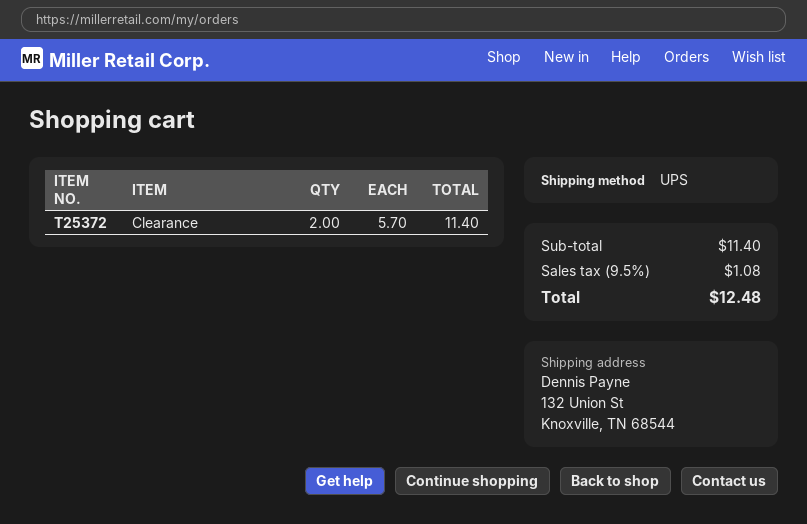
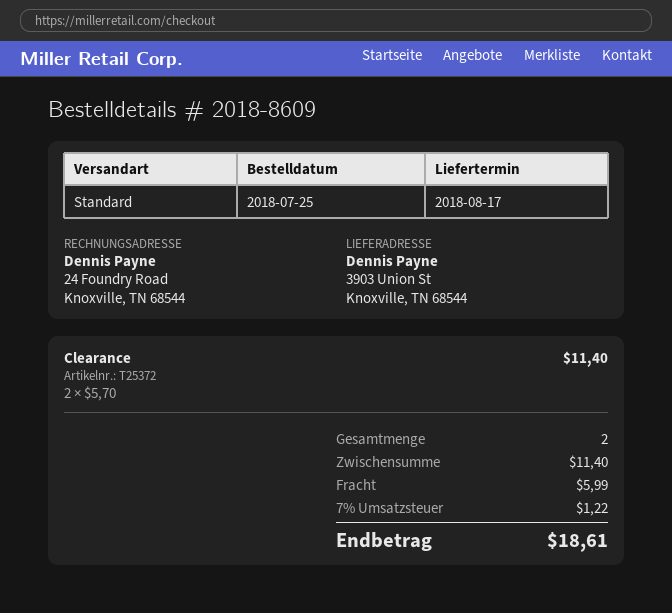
shipping method: UPS -> standard
ship to: 132 Union St, Knoxville, TN 68544 -> 3903 Union St, Knoxville, TN 68544
shipping: none -> 5.99
tax: 9.5% = 1.08 -> 7% = 1.22
total: 12.48 -> 18.61

